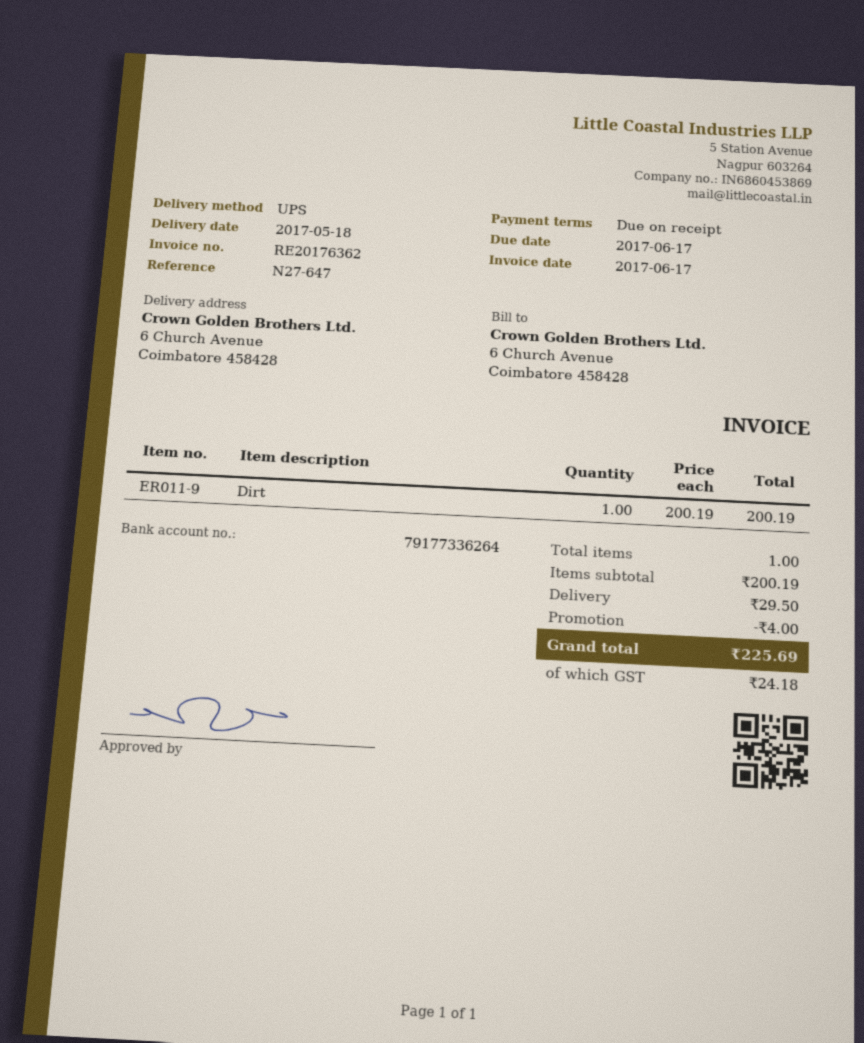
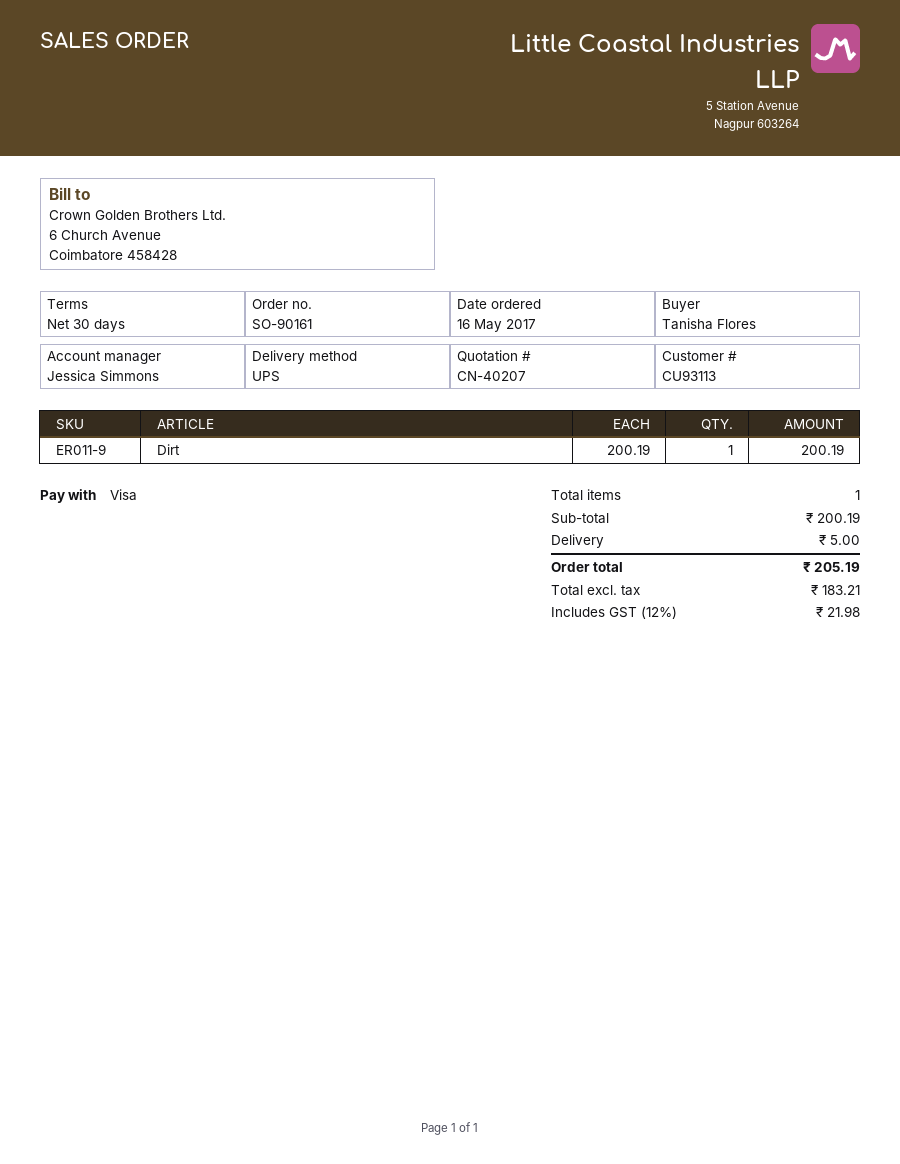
payment terms: on receipt -> 30 days
discount: 4.00 -> none
shipping: 29.50 -> 5.00
tax: 24.18 -> 21.98
total: 225.69 -> 205.19

